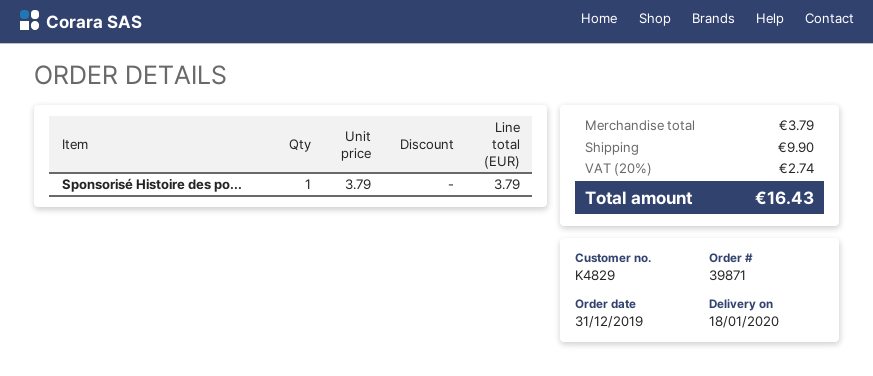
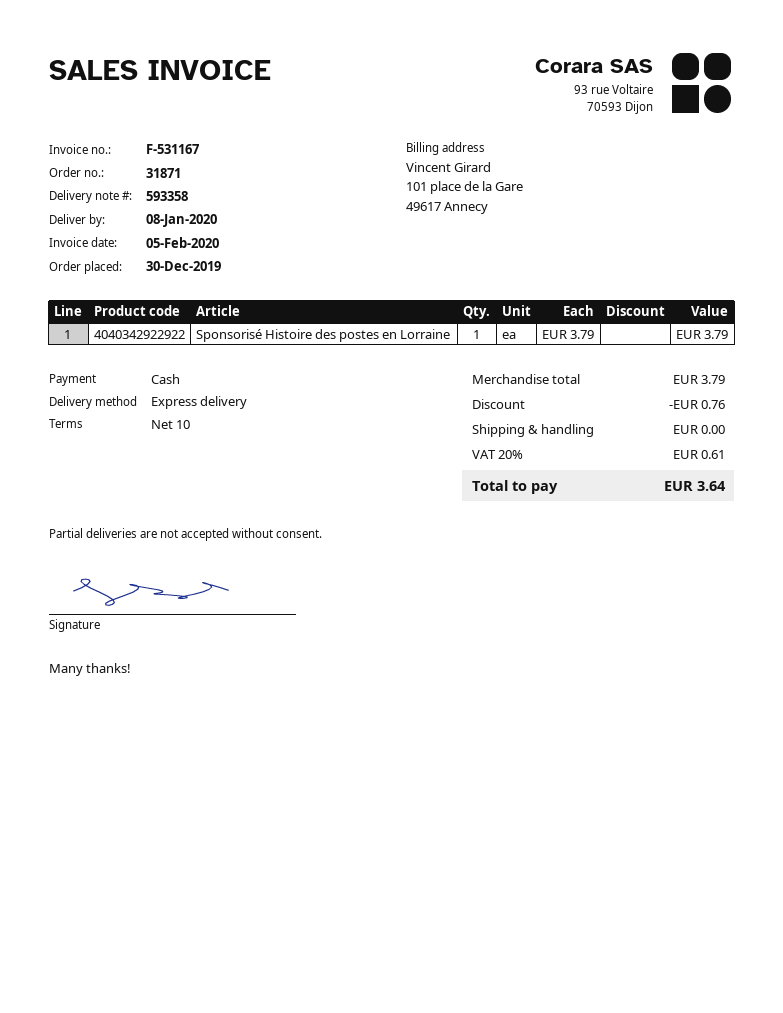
order number: 39871 -> 31871
order date: 2019-12-31 -> 2019-12-30
delivery date: 2020-01-18 -> 2020-01-08
discount: none -> 0.76
shipping: 9.90 -> 0.00
tax: 20% = 2.74 -> 20% = 0.61
total: 16.43 -> 3.64

